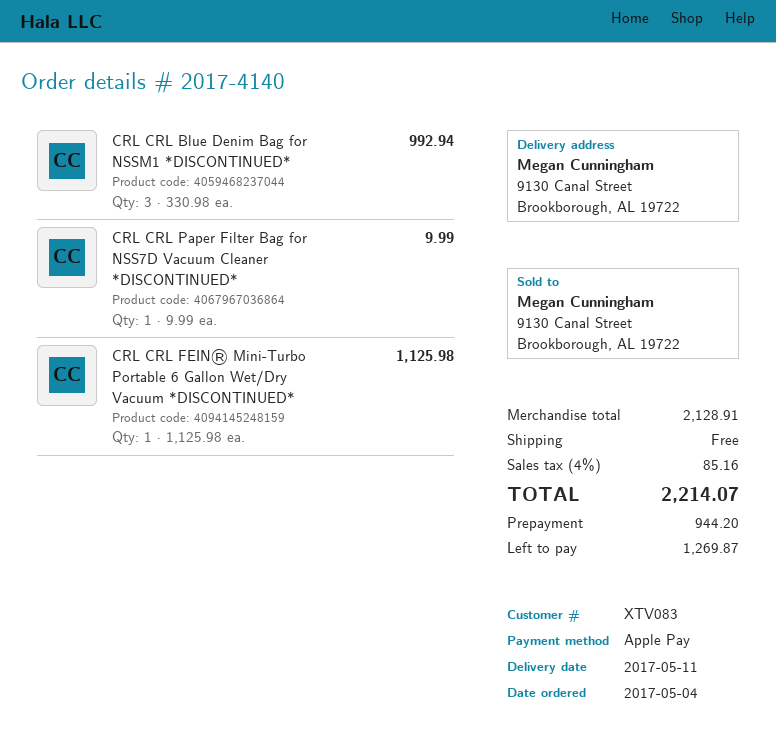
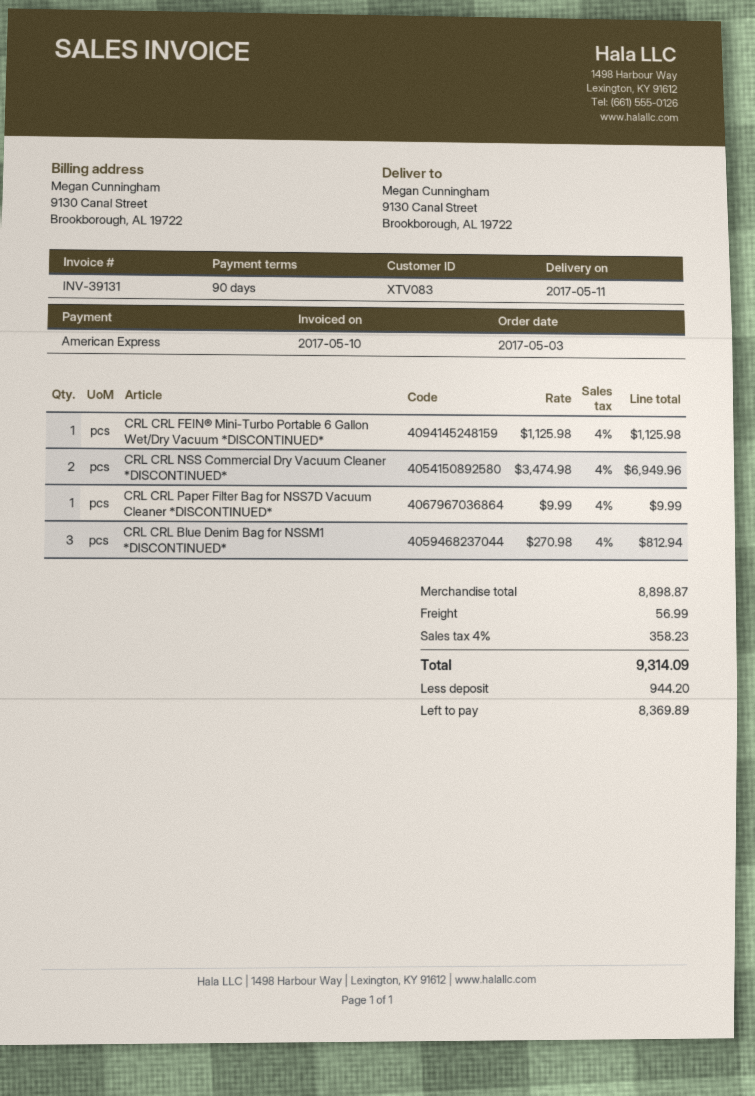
order date: 2017-05-04 -> 2017-05-03
payment method: Apple Pay -> American Express
CRL CRL Blue Denim Bag for NSSM1 *DISCONTINUED*: 3 x 330.98 = 992.94 -> 3 x 270.98 = 812.94
CRL CRL NSS Commercial Dry Vacuum Cleaner *DISCONTINUED*: none -> 2 x 3474.98 = 6949.96
subtotal: 2128.91 -> 8898.87
shipping: 0.00 -> 56.99
tax: 4% = 85.16 -> 4% = 358.23
total: 2214.07 -> 9314.09
balance: 1269.87 -> 8369.89

